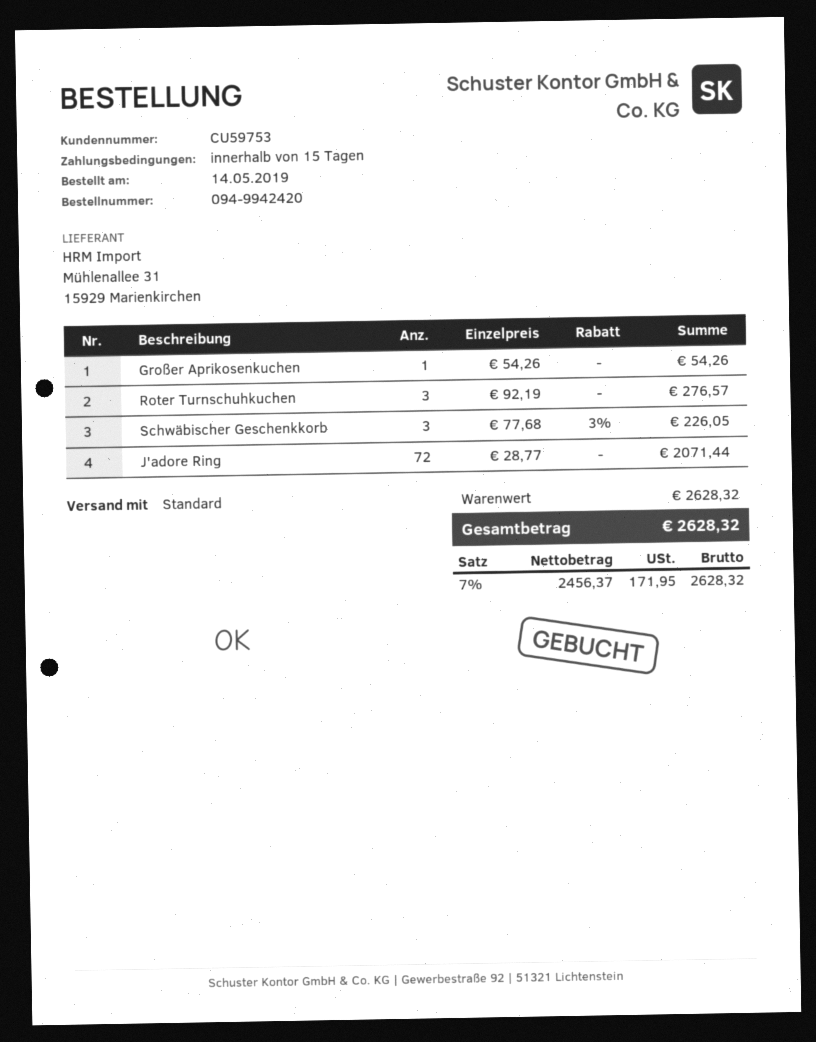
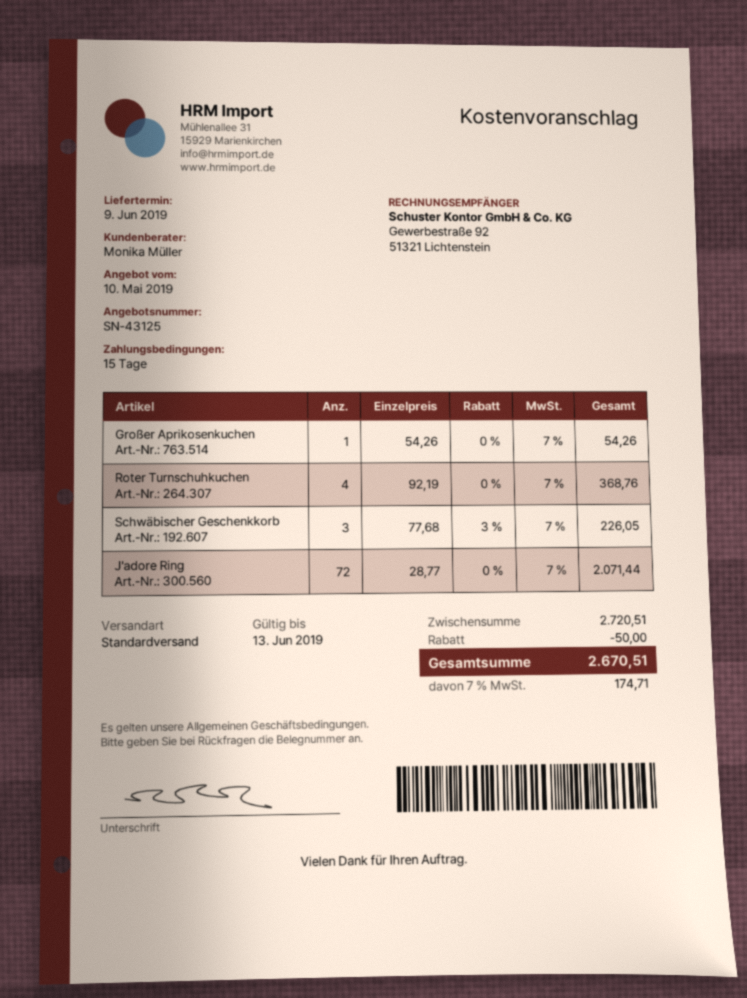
Roter Turnschuhkuchen: 3 x 92.19 = 276.57 -> 4 x 92.19 = 368.76
subtotal: 2628.32 -> 2720.51
discount: none -> 50.00
tax: 7% = 171.95 -> 7% = 174.71
total: 2628.32 -> 2670.51

